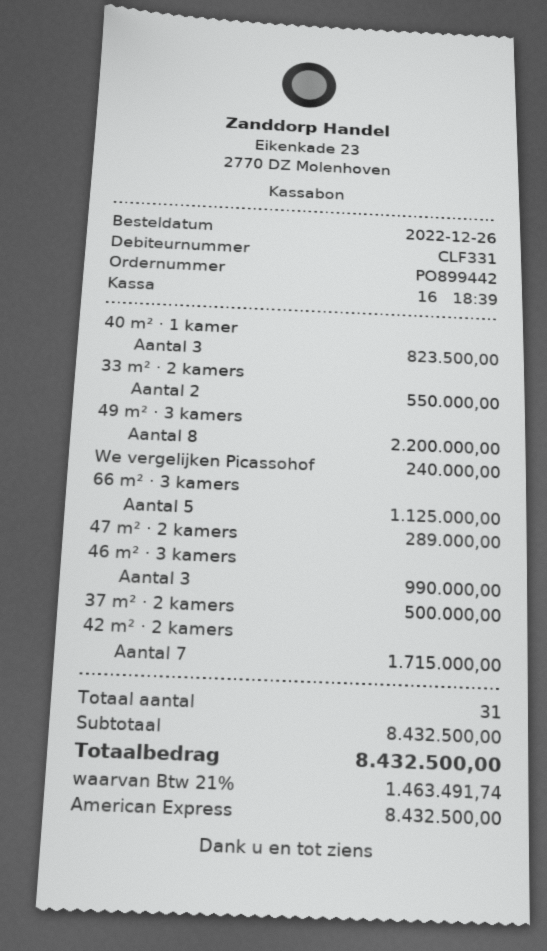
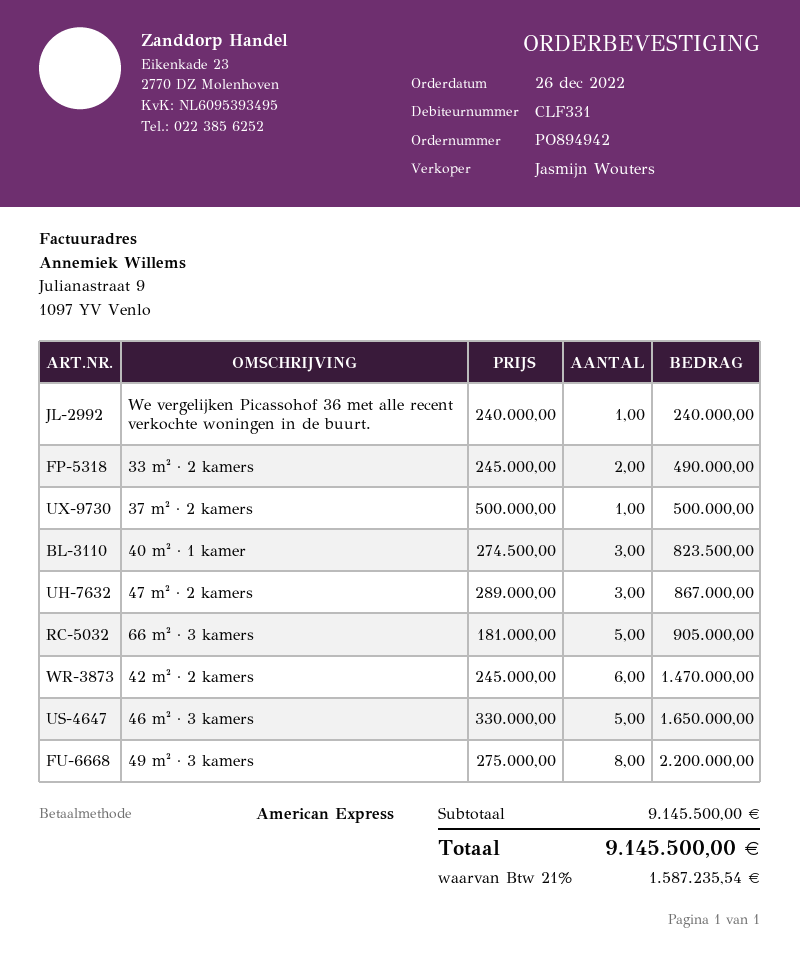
order number: PO899442 -> PO894942
33 m² · 2 kamers: 2 for 550000.00 -> 2 for 490000.00
66 m² · 3 kamers: 5 for 1125000.00 -> 5 for 905000.00
47 m² · 2 kamers: 1 for 289000.00 -> 3 for 867000.00
46 m² · 3 kamers: 3 for 990000.00 -> 5 for 1650000.00
42 m² · 2 kamers: 7 for 1715000.00 -> 6 for 1470000.00
subtotal: 8432500.00 -> 9145500.00
tax: 21% = 1463491.74 -> 21% = 1587235.54
total: 8432500.00 -> 9145500.00

